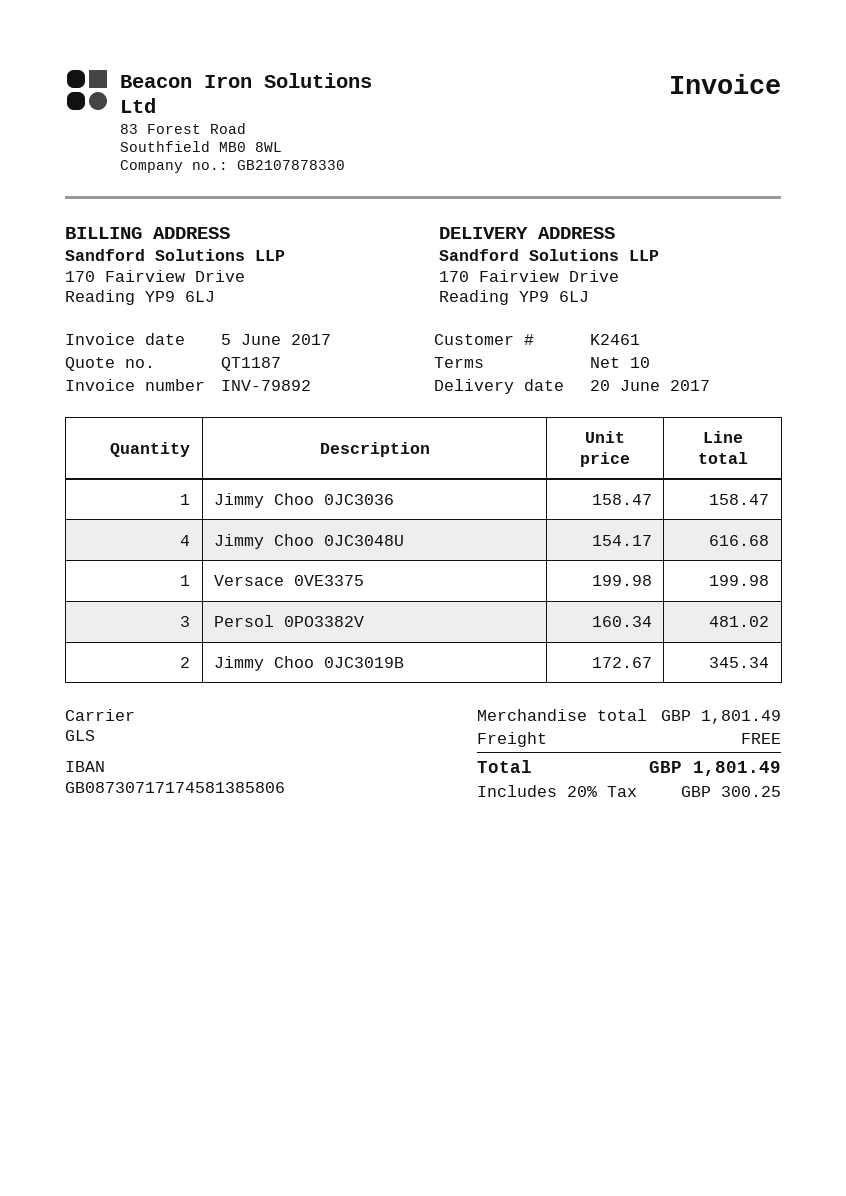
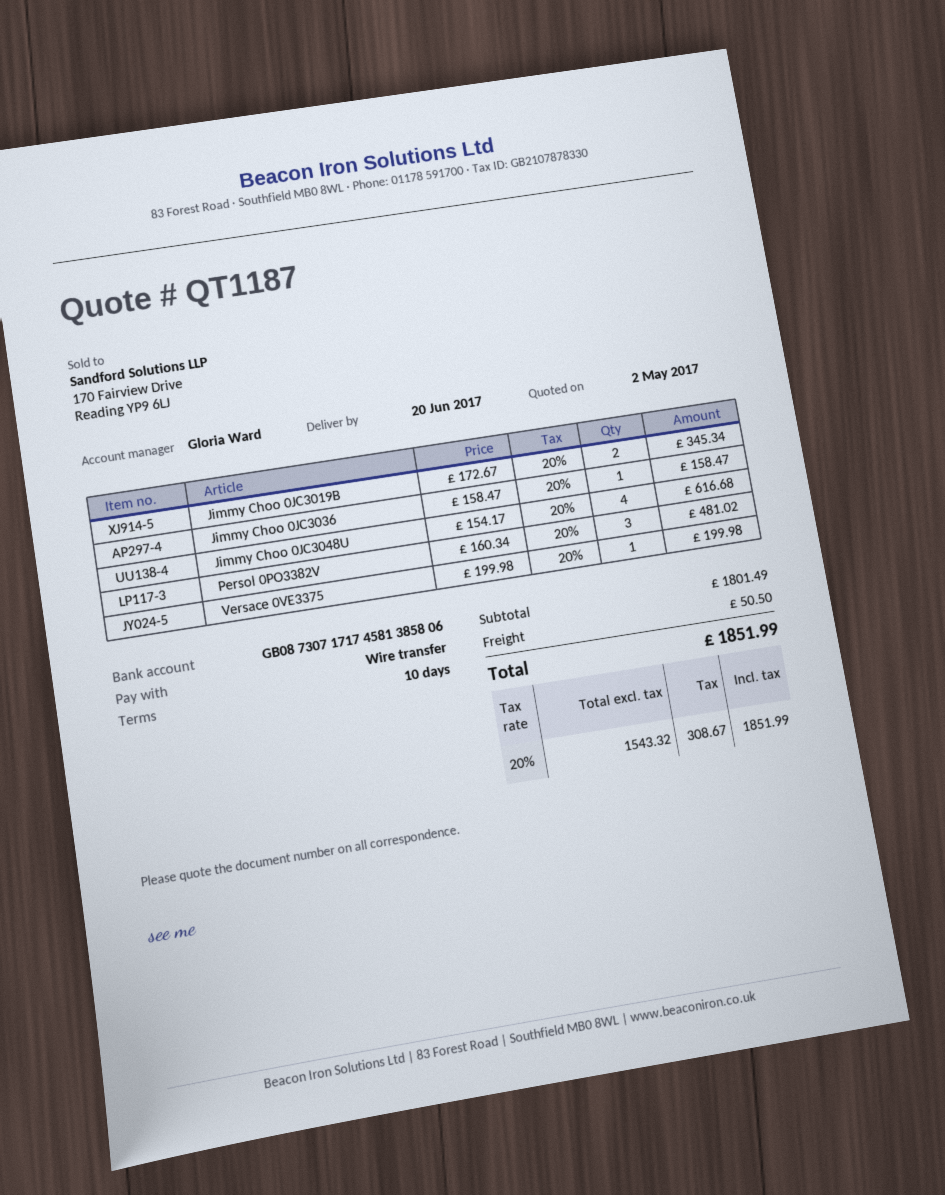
shipping: 0.00 -> 50.50
tax: 20% = 300.25 -> 20% = 308.67
total: 1801.49 -> 1851.99

